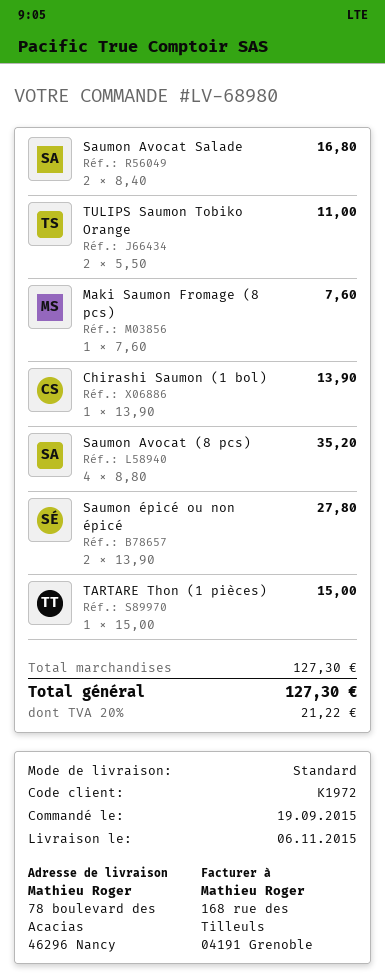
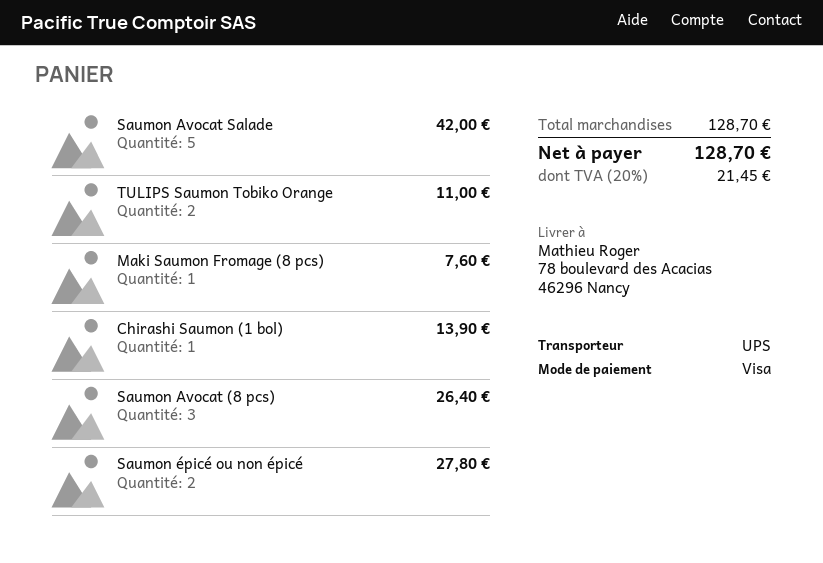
shipping method: standard -> UPS
Saumon Avocat Salade: 2 for 16.80 -> 5 for 42.00
Saumon Avocat (8 pcs): 4 for 35.20 -> 3 for 26.40
TARTARE Thon (1 pièces): 1 for 15.00 -> none
subtotal: 127.30 -> 128.70
tax: 20% = 21.22 -> 20% = 21.45
total: 127.30 -> 128.70

